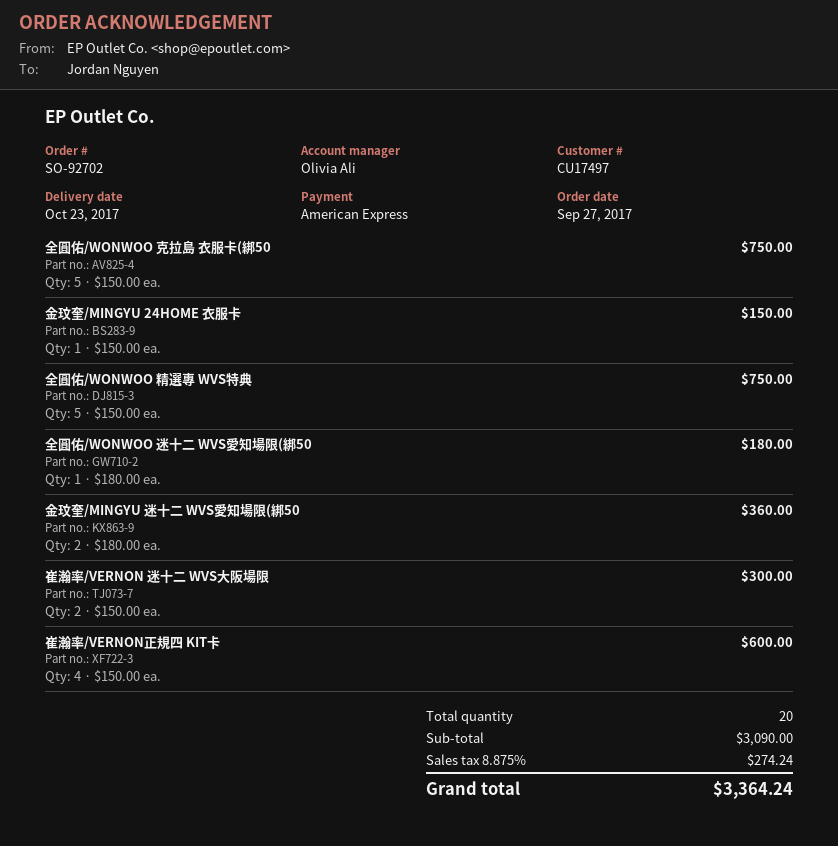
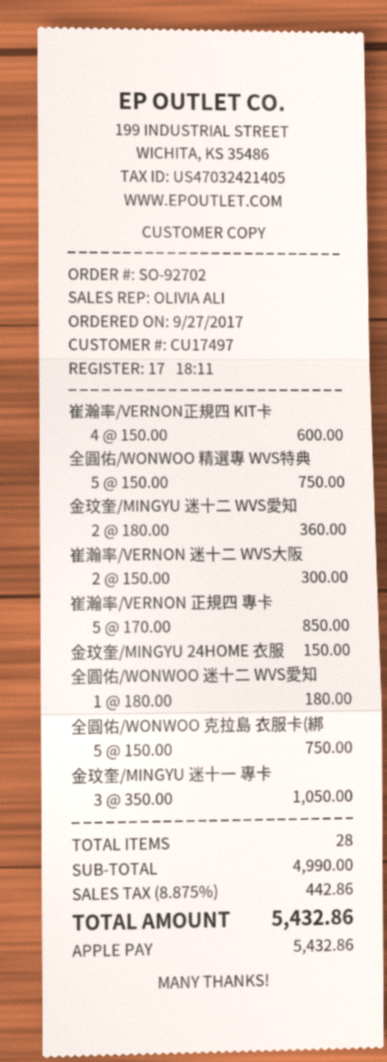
payment method: American Express -> Apple Pay
崔瀚率/VERNON 正規四 專卡: none -> 5 x 170.00 = 850.00
金玟奎/MINGYU 迷十一 專卡: none -> 3 x 350.00 = 1050.00
total quantity: 20 -> 28
subtotal: 3090.00 -> 4990.00
tax: 8.875% = 274.24 -> 8.875% = 442.86
total: 3364.24 -> 5432.86

